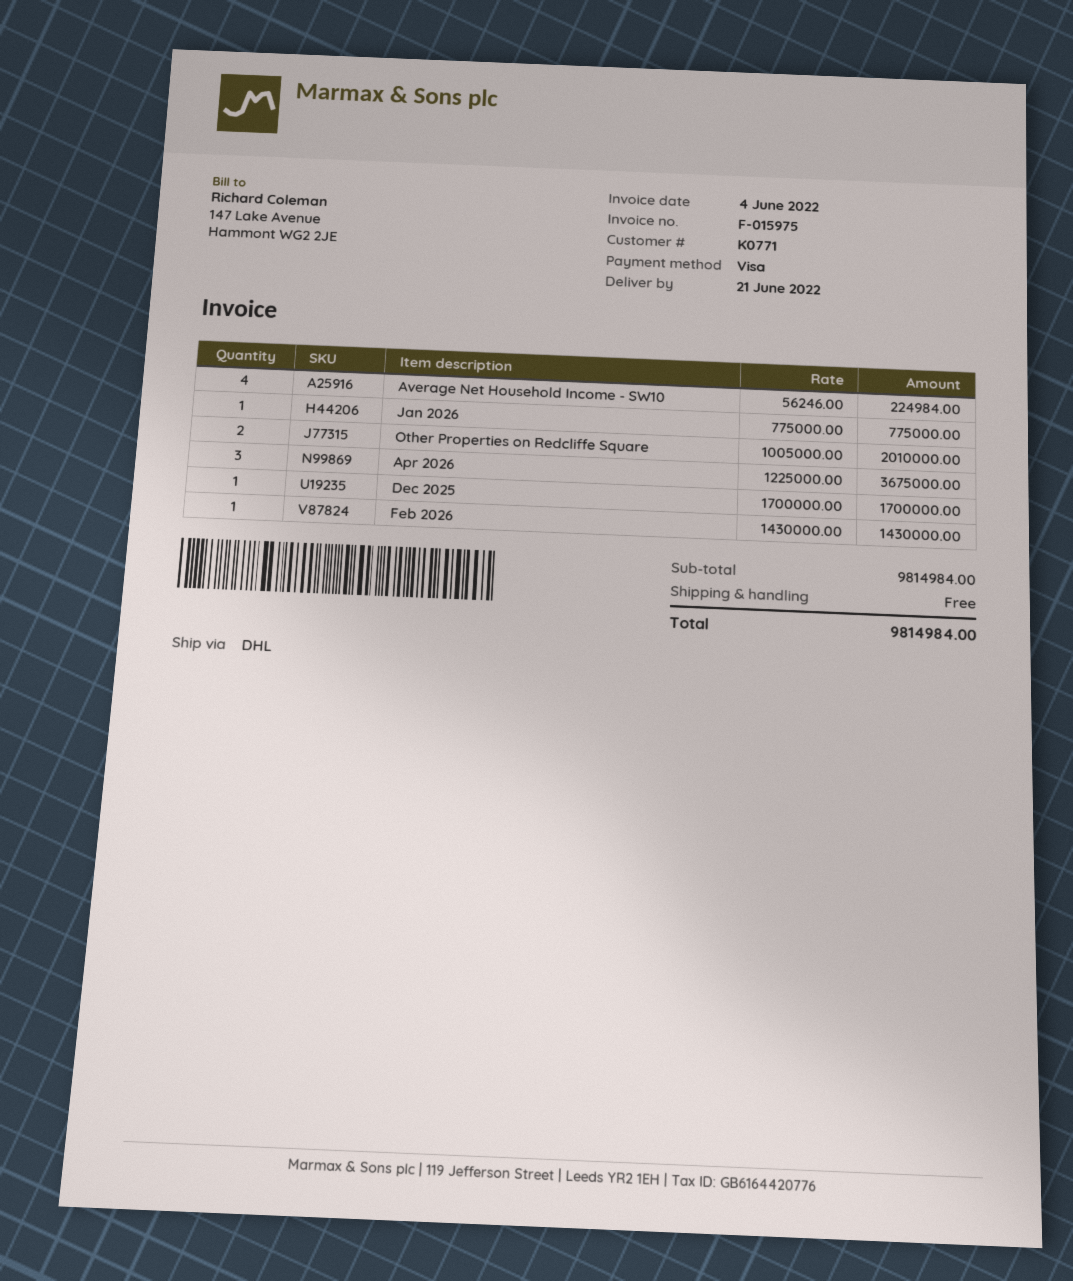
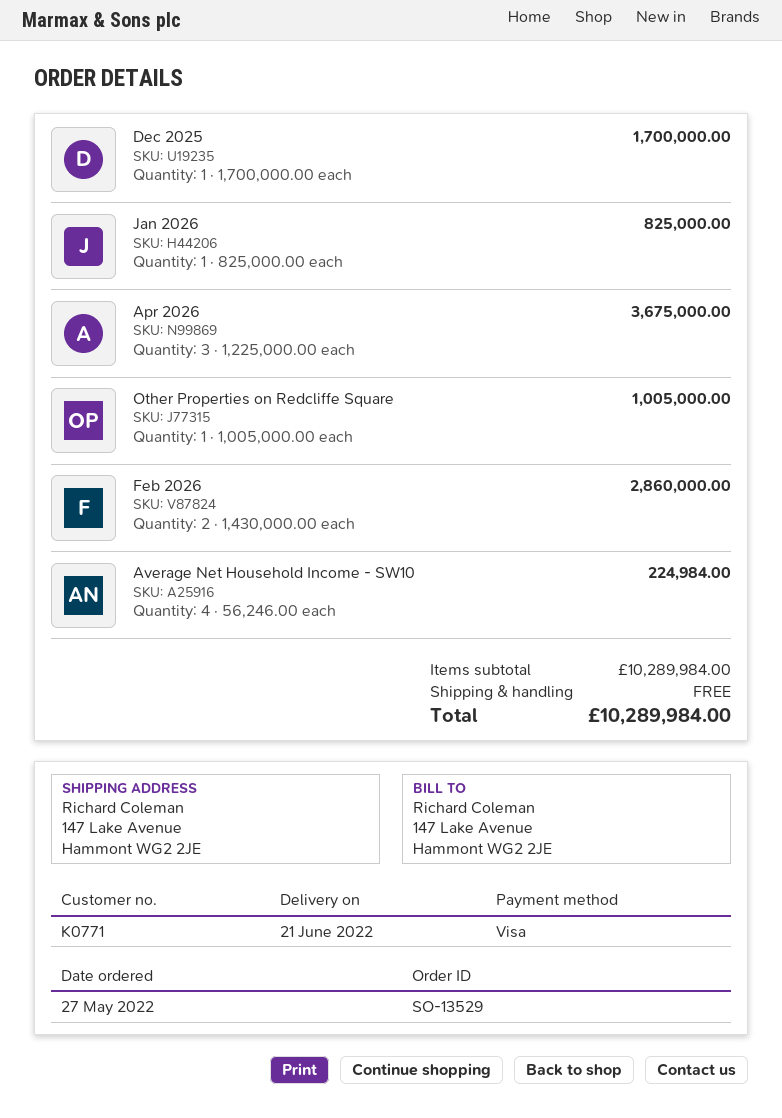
Jan 2026: 1 x 775000.00 = 775000.00 -> 1 x 825000.00 = 825000.00
Other Properties on Redcliffe Square: 2 x 1005000.00 = 2010000.00 -> 1 x 1005000.00 = 1005000.00
Feb 2026: 1 x 1430000.00 = 1430000.00 -> 2 x 1430000.00 = 2860000.00
subtotal: 9814984.00 -> 10289984.00
total: 9814984.00 -> 10289984.00

